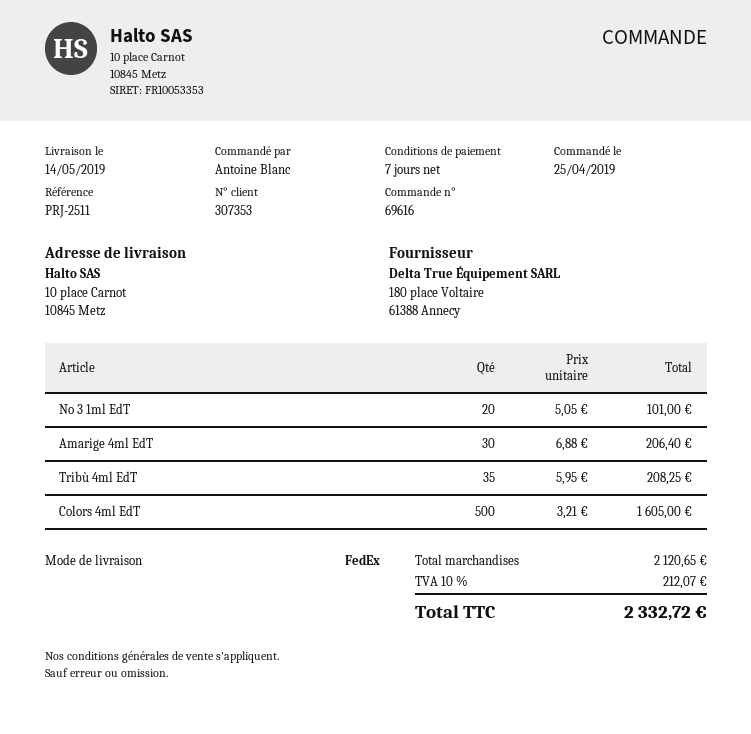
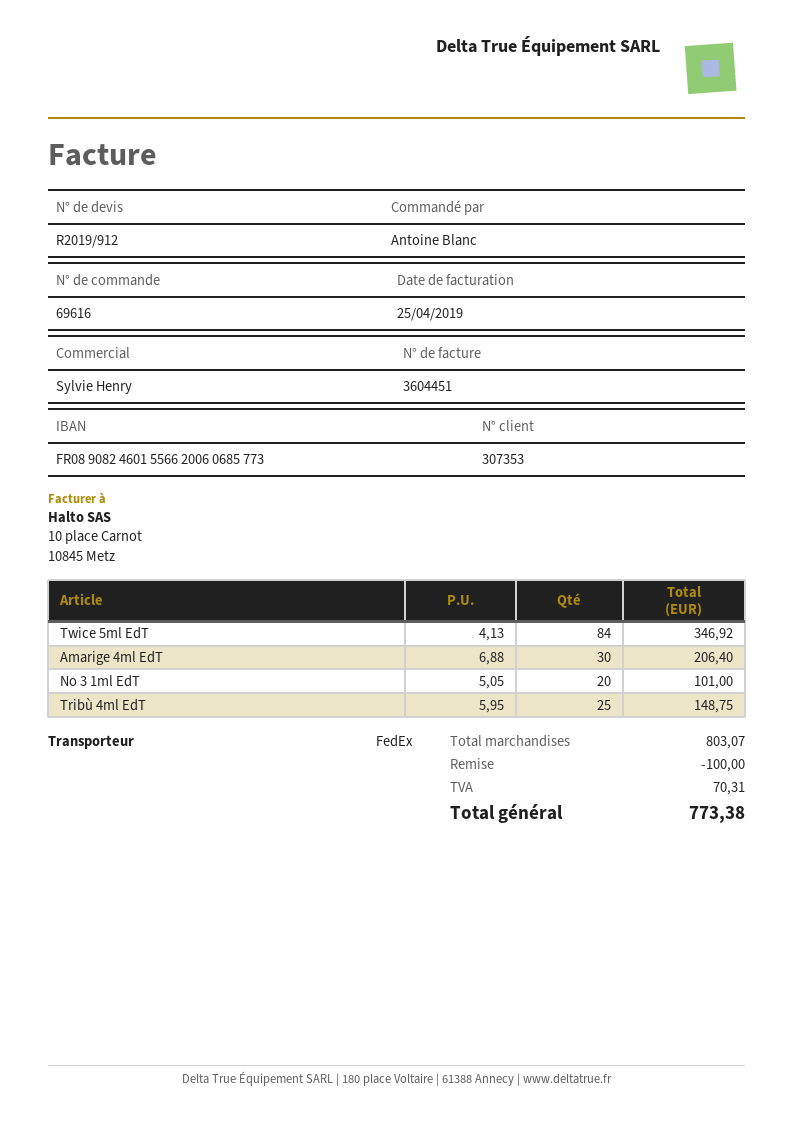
Tribù 4ml EdT: 35 x 5.95 = 208.25 -> 25 x 5.95 = 148.75
Colors 4ml EdT: 500 x 3.21 = 1605.00 -> none
Twice 5ml EdT: none -> 84 x 4.13 = 346.92
subtotal: 2120.65 -> 803.07
discount: none -> 100.00
tax: 212.07 -> 70.31
total: 2332.72 -> 773.38

